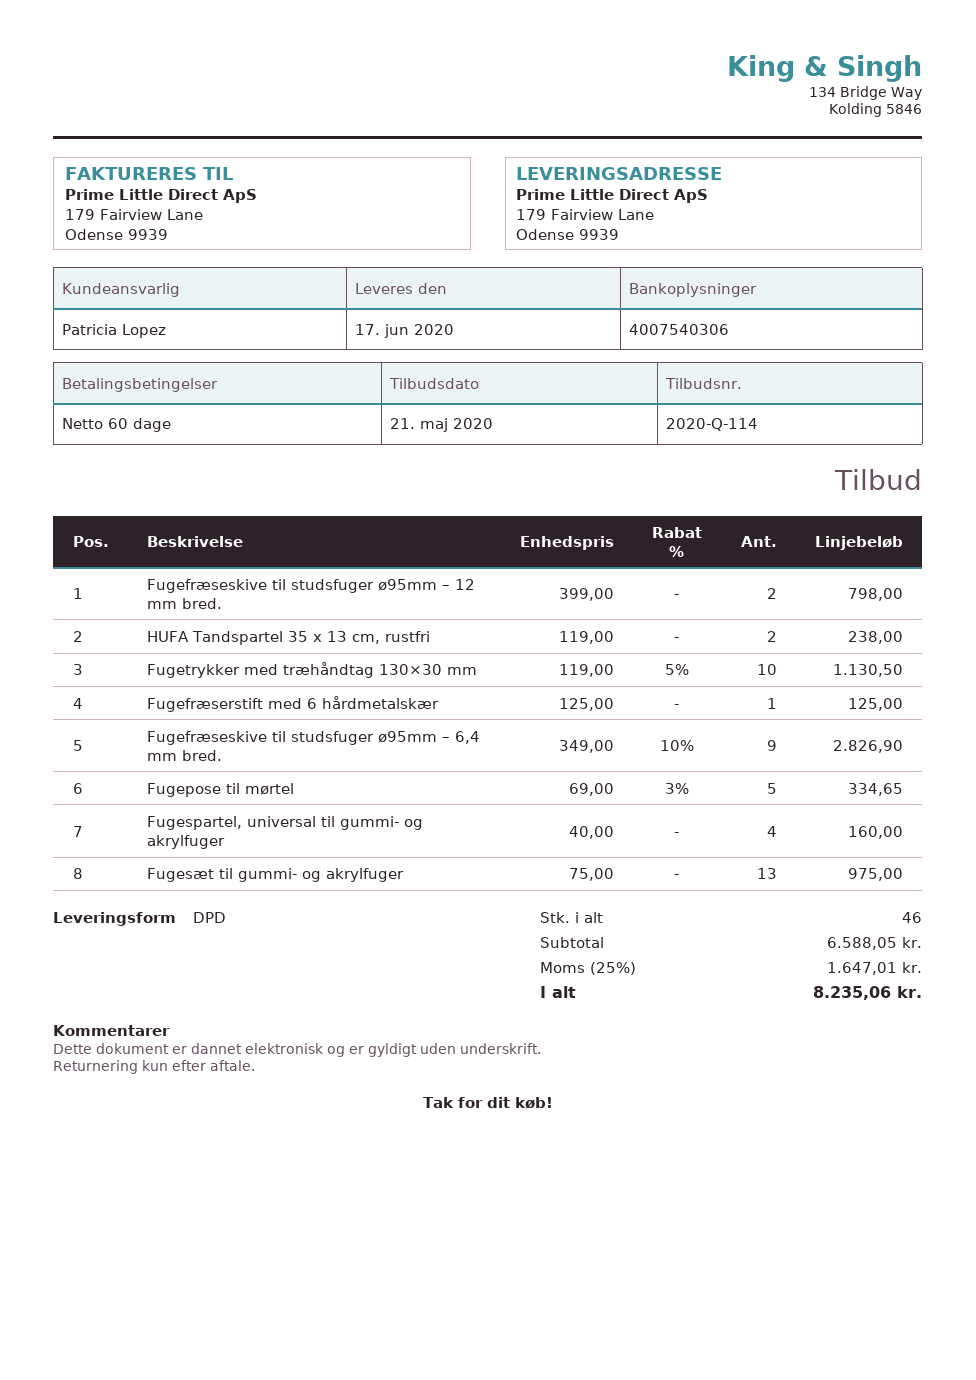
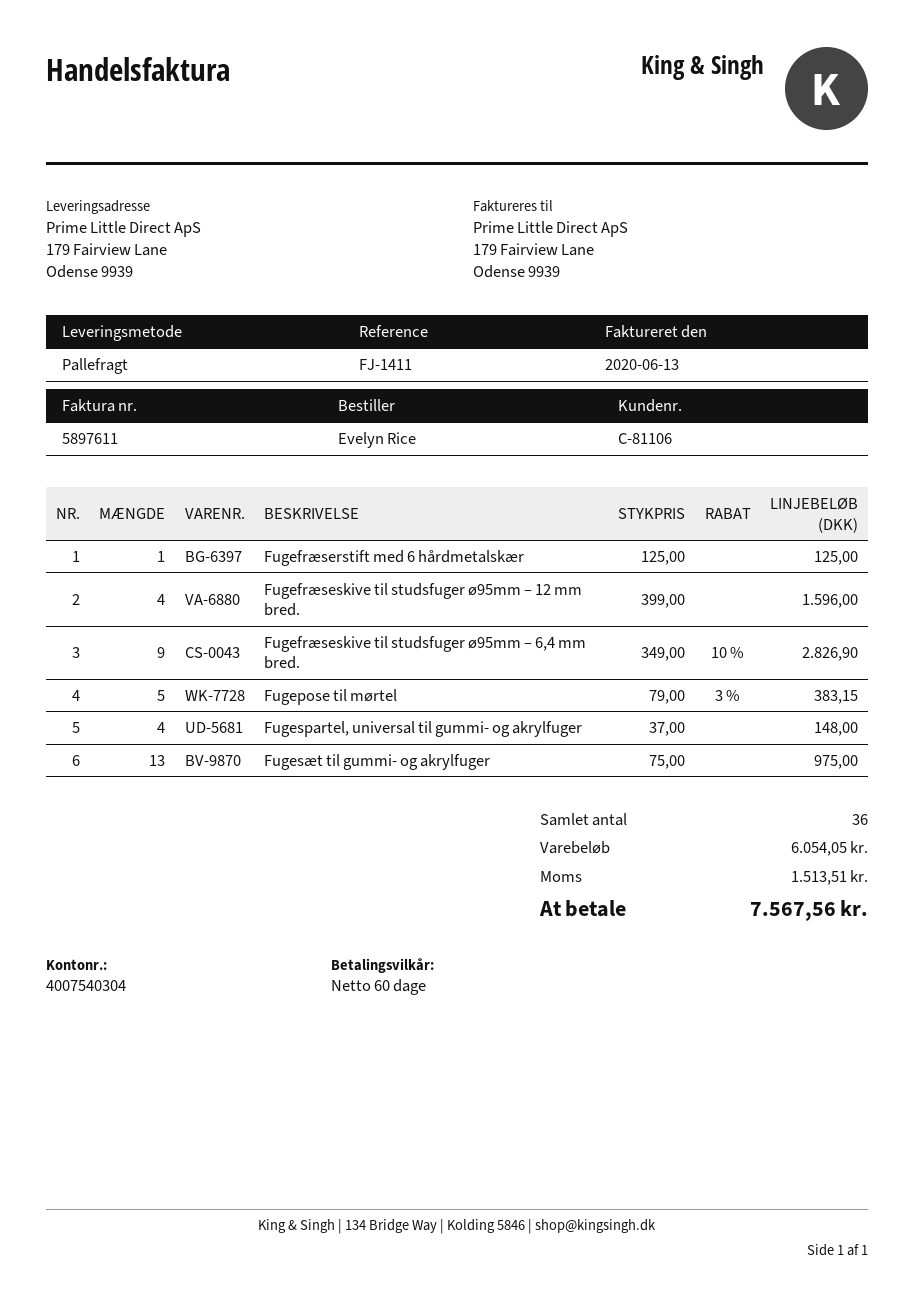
bank account: 4007540306 -> 4007540304
shipping method: DPD -> pallet freight
Fugefræseskive til studsfuger ø95mm – 12 mm bred.: 2 x 399.00 = 798.00 -> 4 x 399.00 = 1596.00
HUFA Tandspartel 35 x 13 cm, rustfri: 2 x 119.00 = 238.00 -> none
Fugetrykker med træhåndtag 130×30 mm: 10 x 119.00 - 5% = 1130.50 -> none
Fugepose til mørtel: 5 x 69.00 - 3% = 334.65 -> 5 x 79.00 - 3% = 383.15
Fugespartel, universal til gummi- og akrylfuger: 4 x 40.00 = 160.00 -> 4 x 37.00 = 148.00
total quantity: 46 -> 36
subtotal: 6588.05 -> 6054.05
tax: 1647.01 -> 1513.51
total: 8235.06 -> 7567.56

